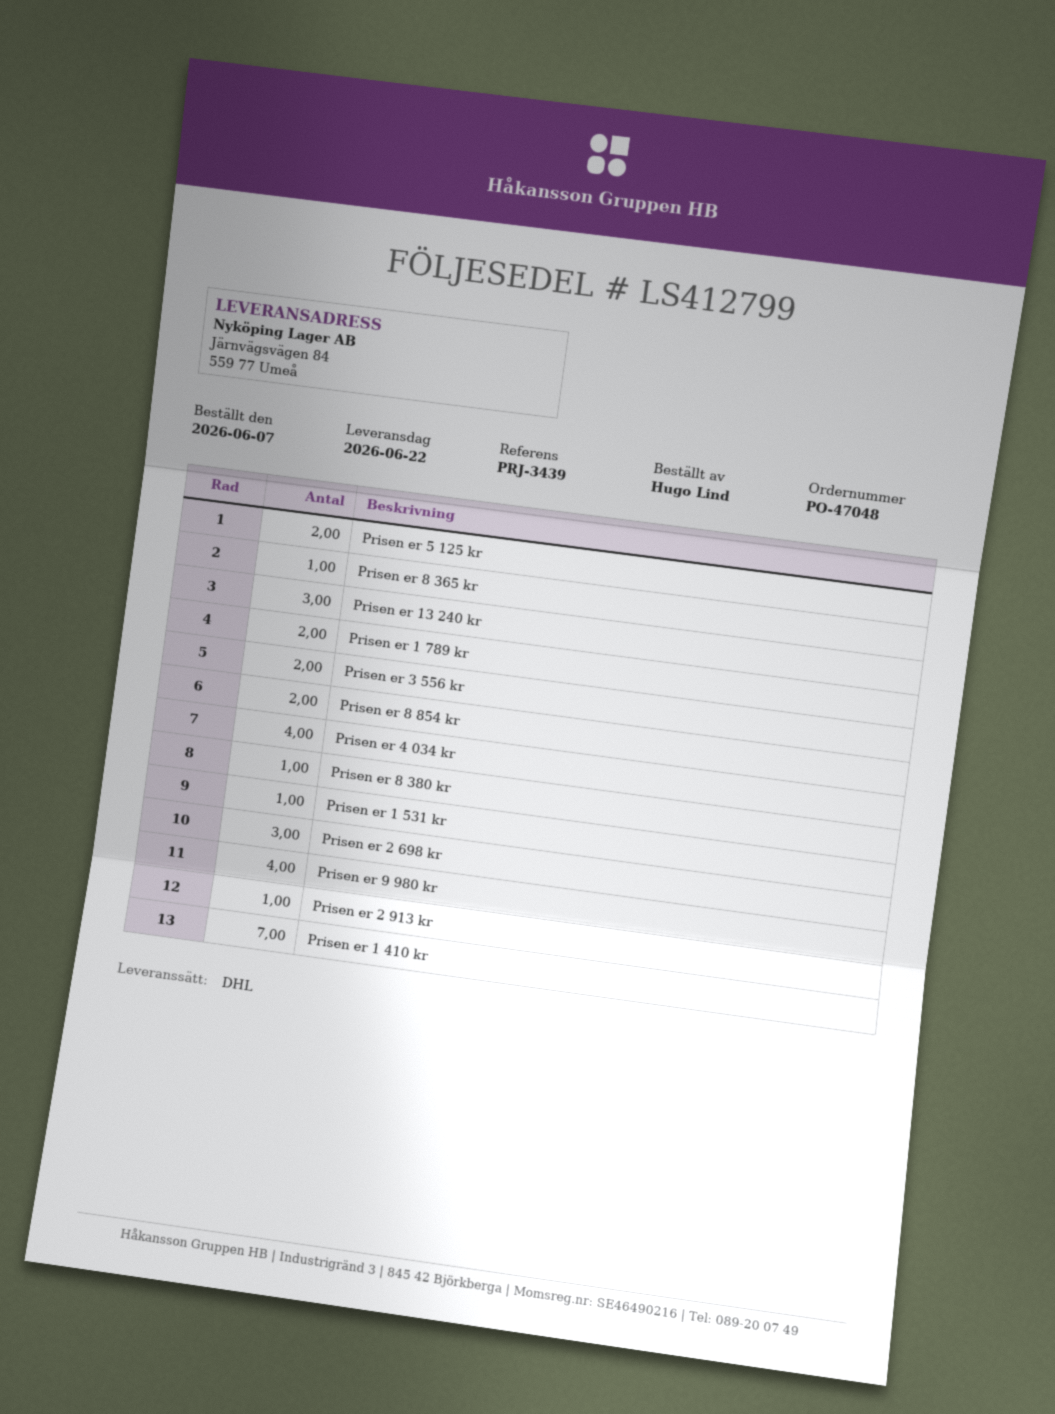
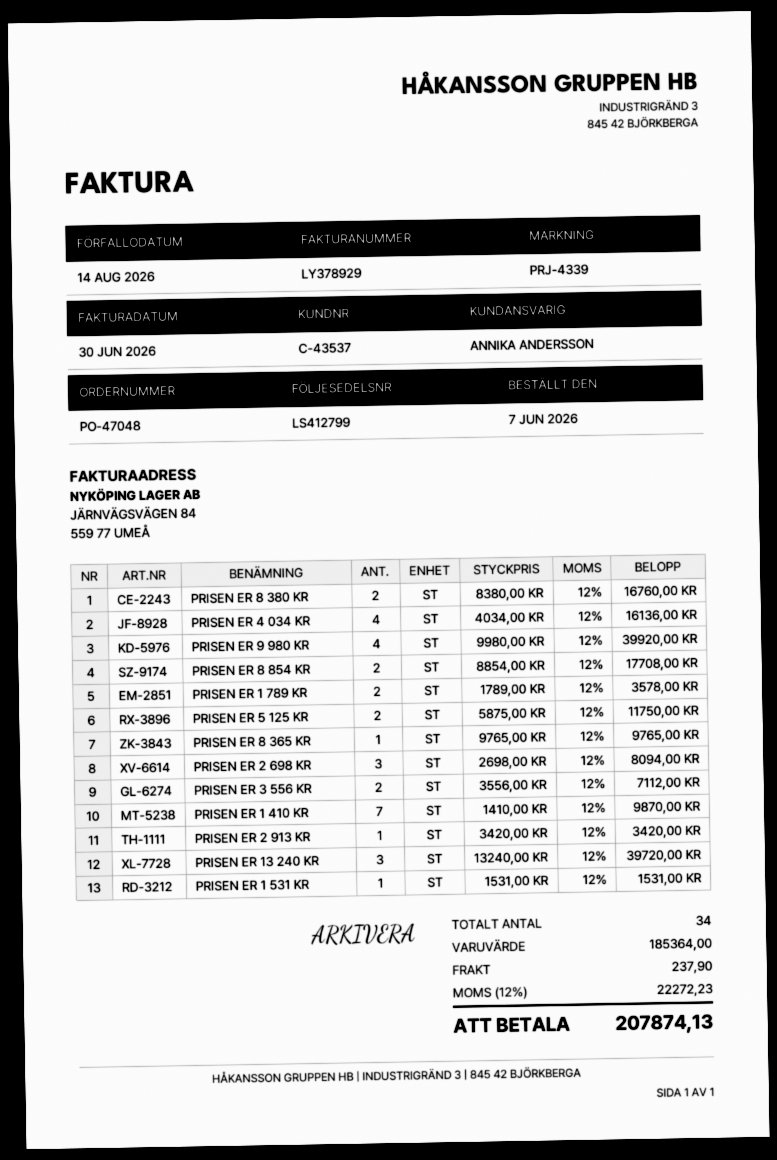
reference: PRJ-3439 -> PRJ-4339
Prisen er 8 380 kr: 1 -> 2

